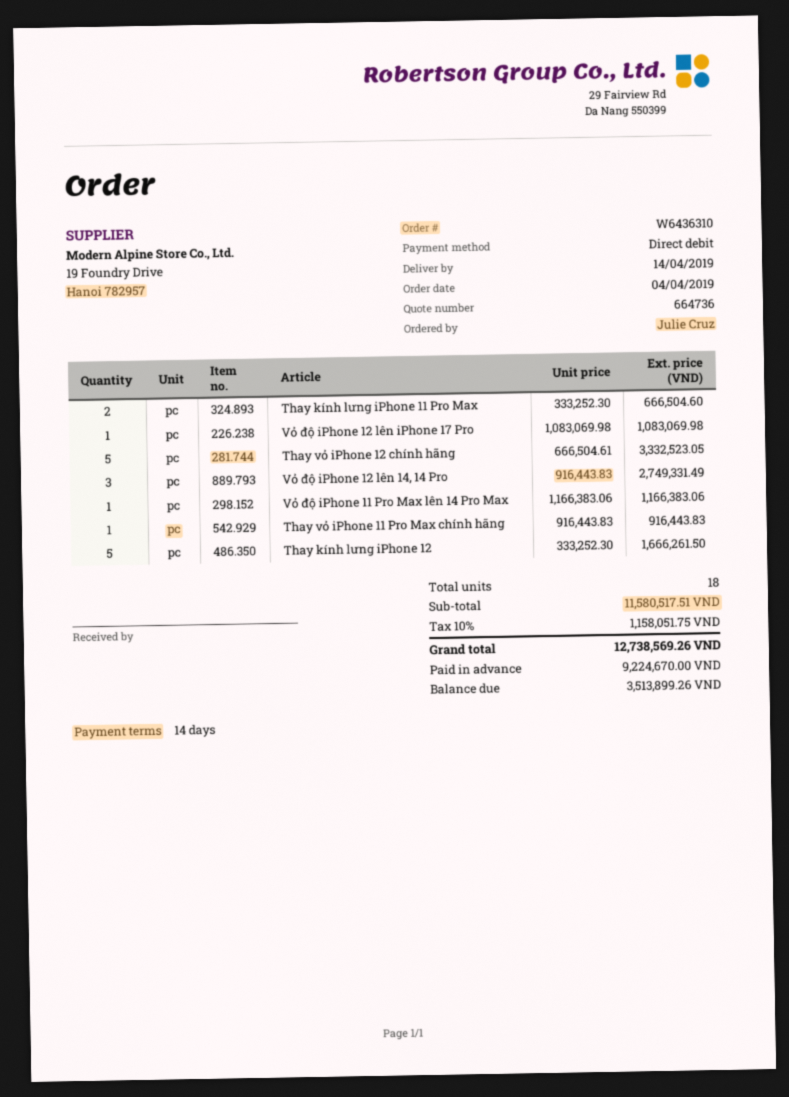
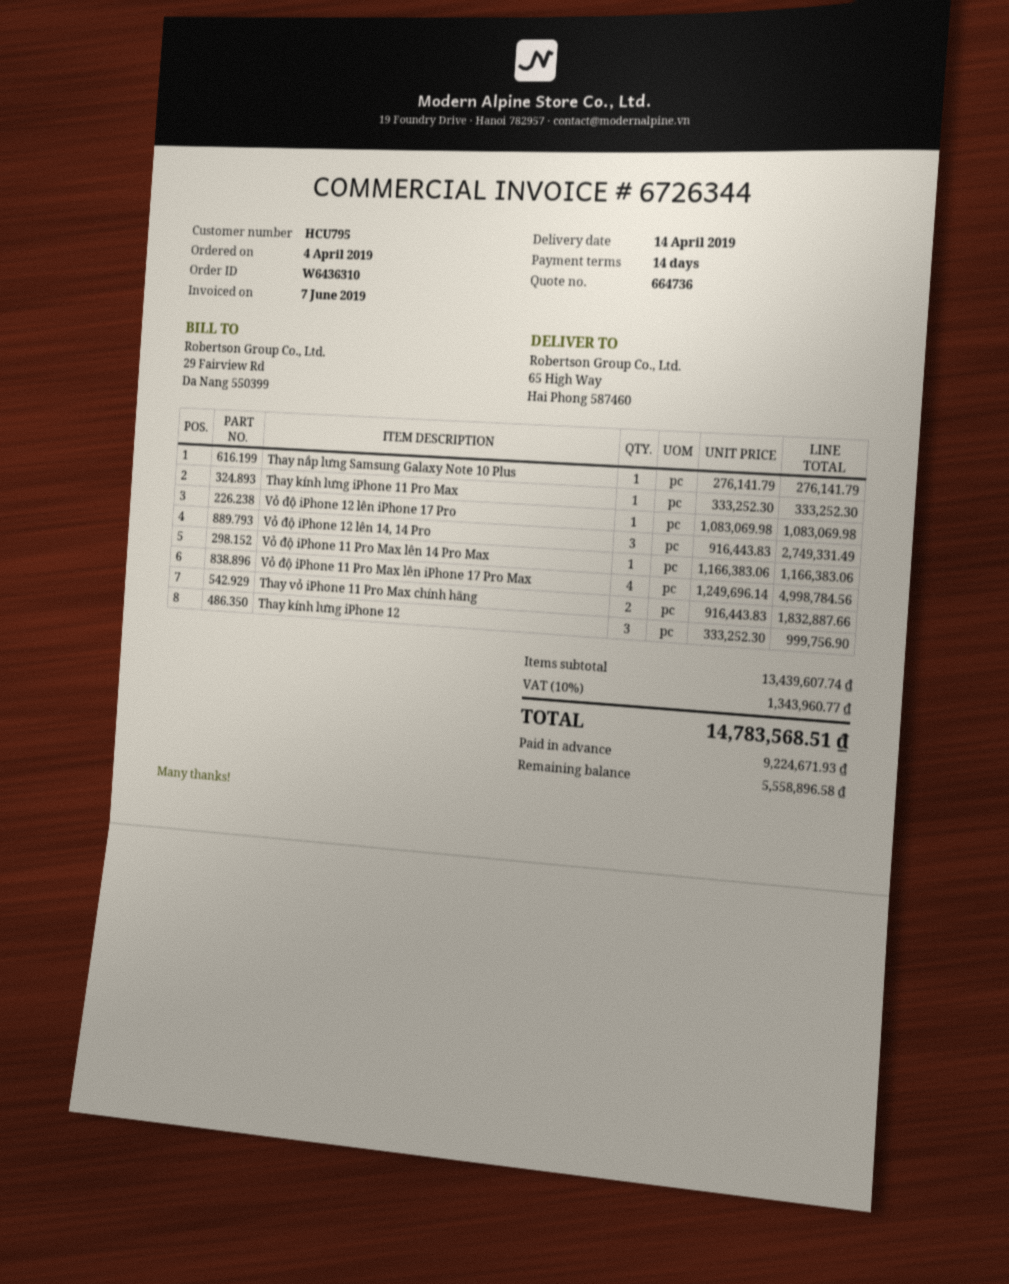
Thay kính lưng iPhone 11 Pro Max: 2 x 333252.30 = 666504.60 -> 1 x 333252.30 = 333252.30
Thay vỏ iPhone 12 chính hãng: 5 x 666504.61 = 3332523.05 -> none
Thay vỏ iPhone 11 Pro Max chính hãng: 1 x 916443.83 = 916443.83 -> 2 x 916443.83 = 1832887.66
Thay kính lưng iPhone 12: 5 x 333252.30 = 1666261.50 -> 3 x 333252.30 = 999756.90
Thay nắp lưng Samsung Galaxy Note 10 Plus: none -> 1 x 276141.79 = 276141.79
Vỏ độ iPhone 11 Pro Max lên iPhone 17 Pro Max: none -> 4 x 1249696.14 = 4998784.56
subtotal: 11580517.51 -> 13439607.74
tax: 10% = 1158051.75 -> 10% = 1343960.77
total: 12738569.26 -> 14783568.51
deposit: 9224670.00 -> 9224671.93
balance: 3513899.26 -> 5558896.58

